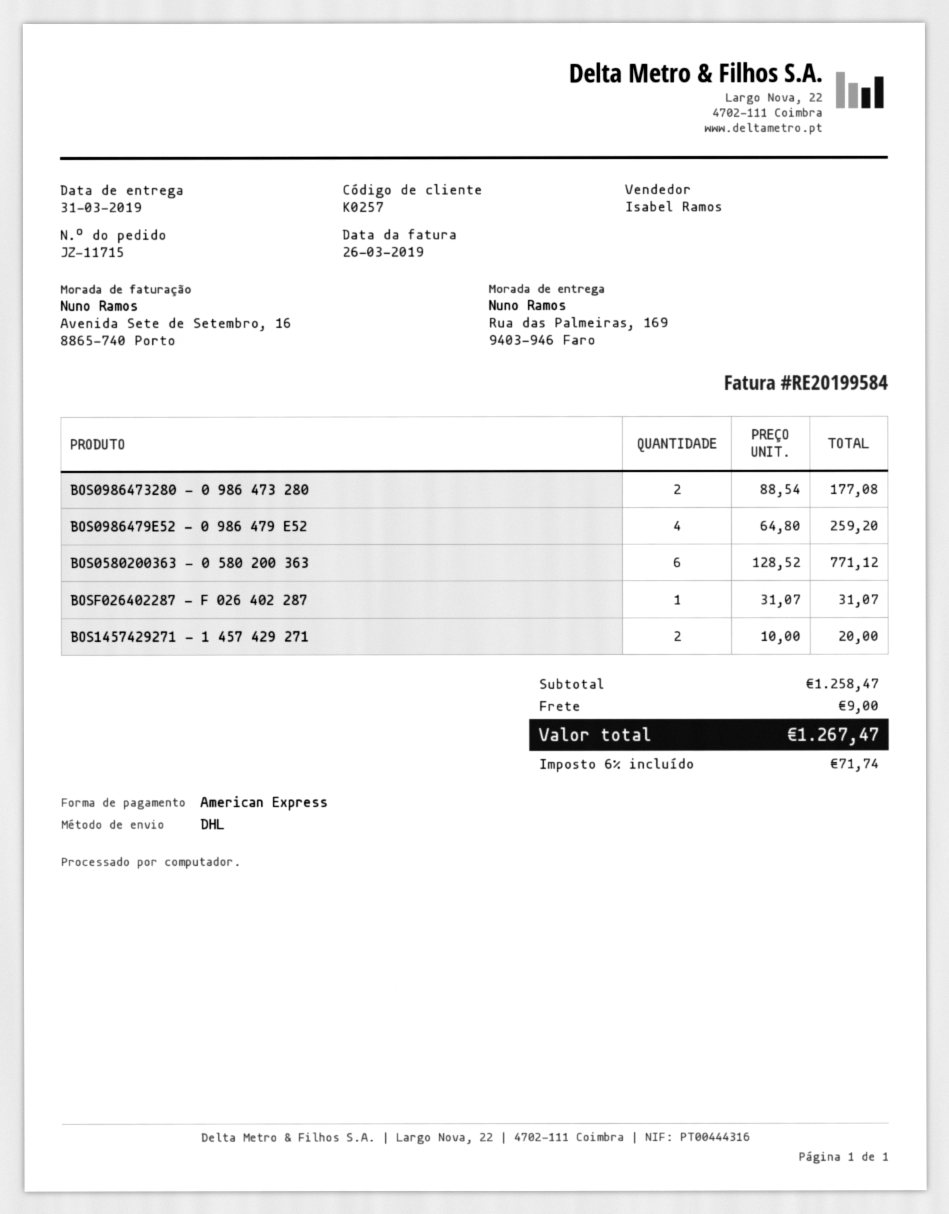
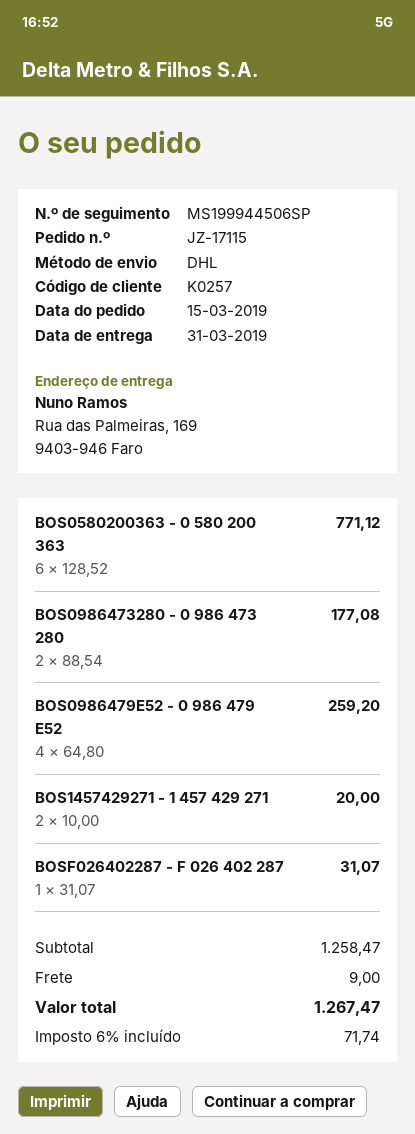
order number: JZ-11715 -> JZ-17115

